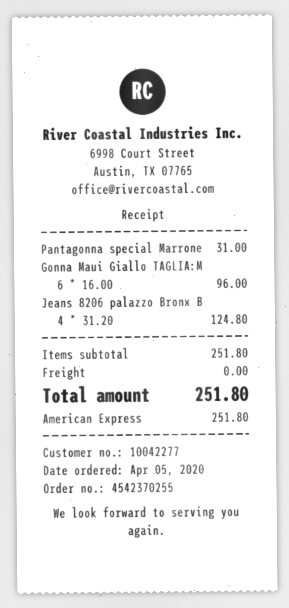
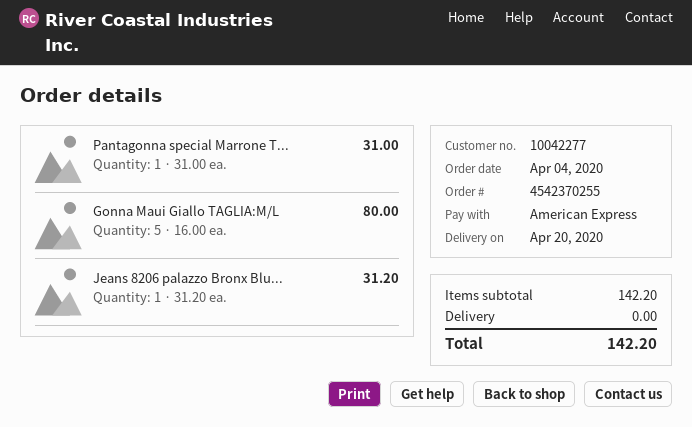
order date: 2020-04-05 -> 2020-04-04
Gonna Maui Giallo TAGLIA:M: 6 x 16.00 = 96.00 -> 5 x 16.00 = 80.00
Jeans 8206 palazzo Bronx B: 4 x 31.20 = 124.80 -> 1 x 31.20 = 31.20
subtotal: 251.80 -> 142.20
total: 251.80 -> 142.20

